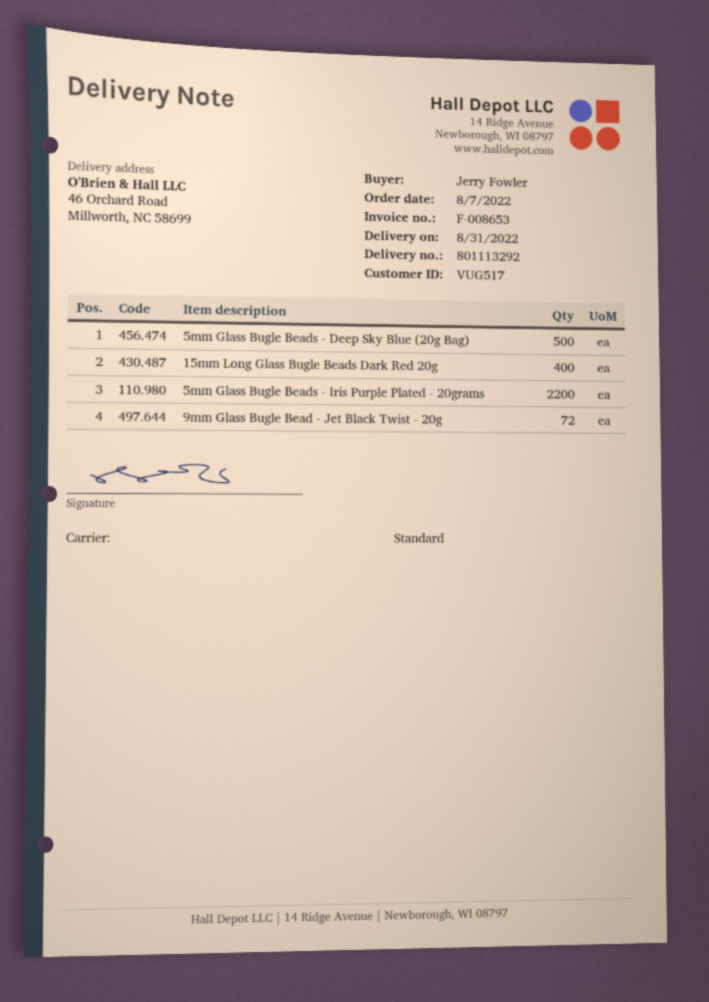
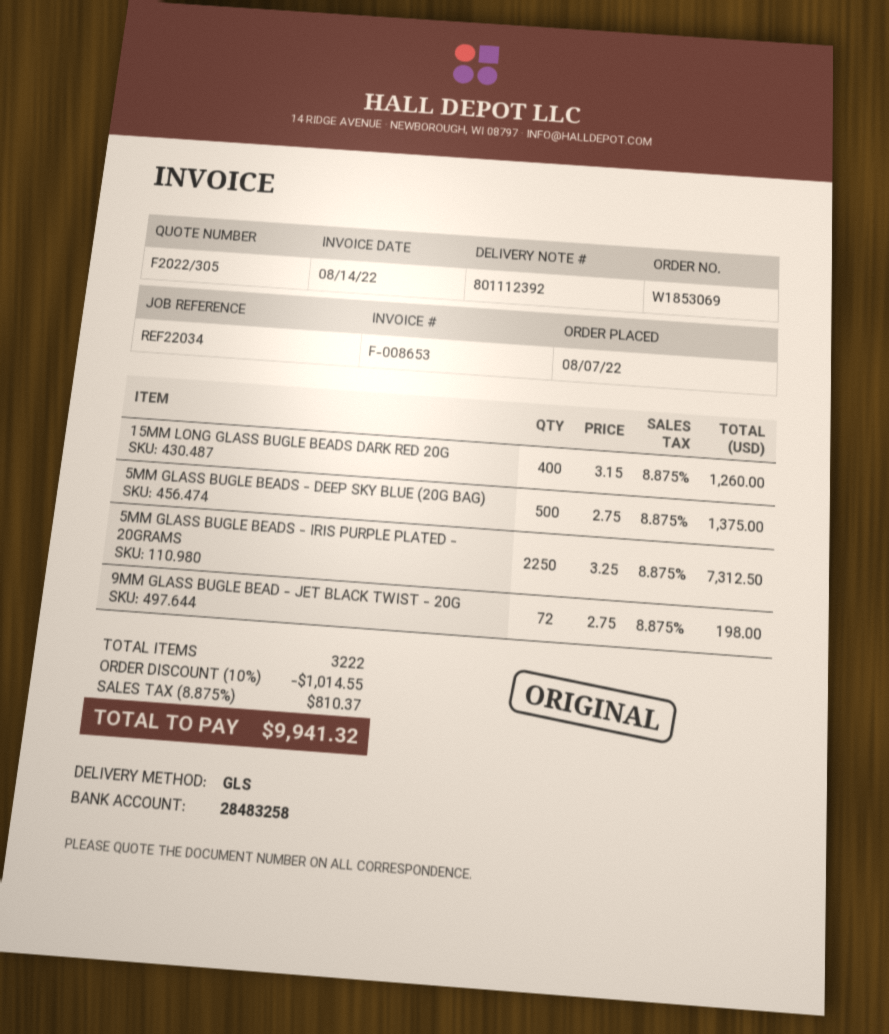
delivery note number: 801113292 -> 801112392
shipping method: standard -> GLS
5mm Glass Bugle Beads - Iris Purple Plated - 20grams: 2200 -> 2250

